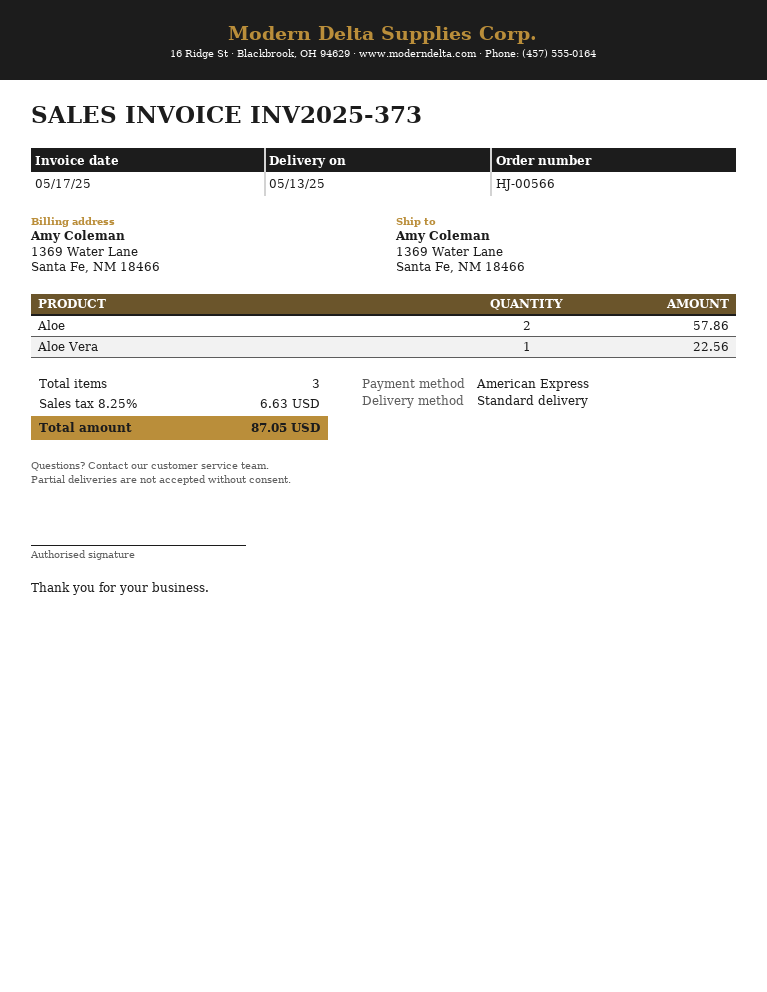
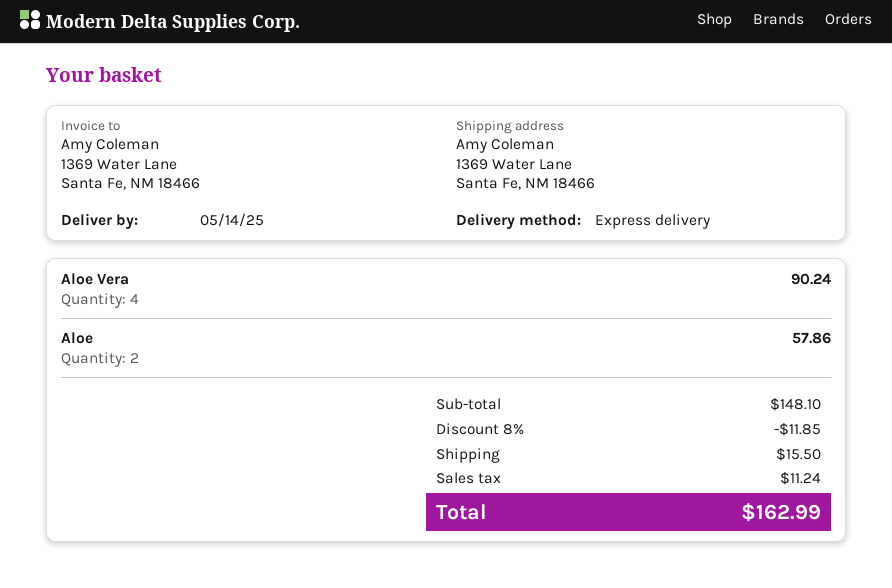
delivery date: 2025-05-13 -> 2025-05-14
shipping method: standard -> express
Aloe Vera: 1 for 22.56 -> 4 for 90.24
discount: none -> 8% = 11.85
shipping: none -> 15.50
tax: 6.63 -> 11.24
total: 87.05 -> 162.99

